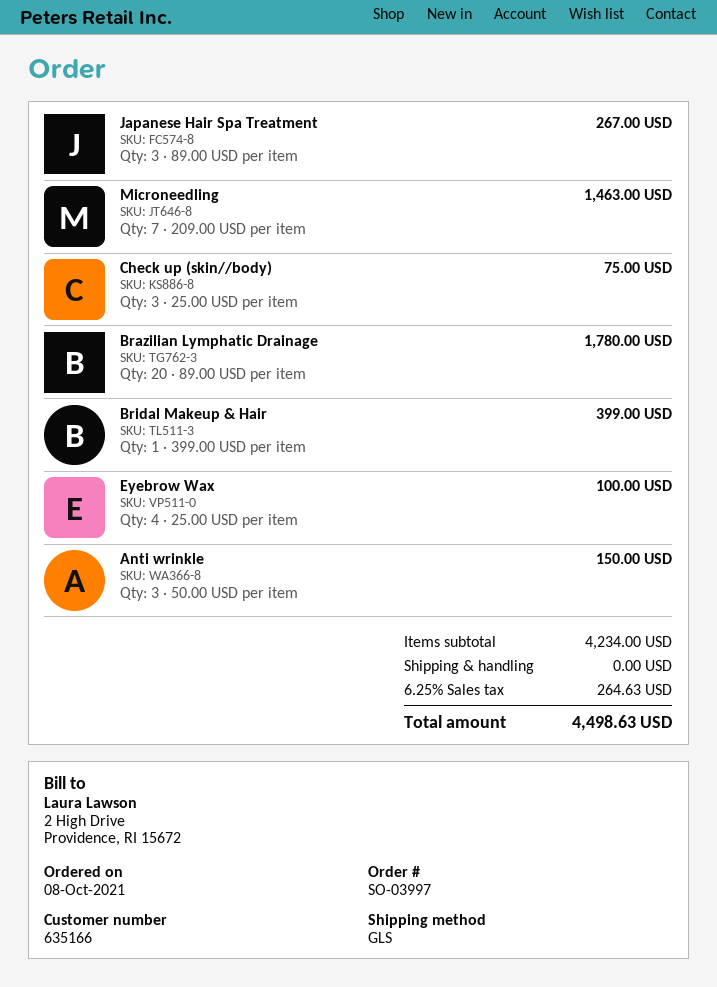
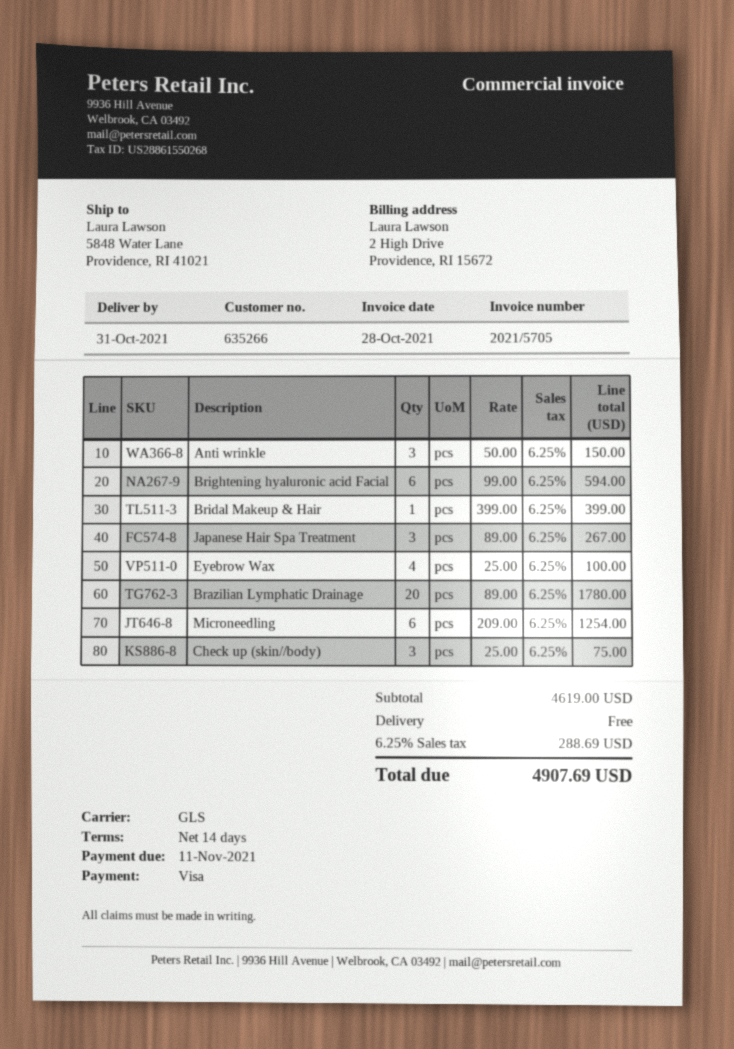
customer number: 635166 -> 635266
Microneedling: 7 x 209.00 = 1463.00 -> 6 x 209.00 = 1254.00
Brightening hyaluronic acid Facial: none -> 6 x 99.00 = 594.00
subtotal: 4234.00 -> 4619.00
tax: 6.25% = 264.63 -> 6.25% = 288.69
total: 4498.63 -> 4907.69

